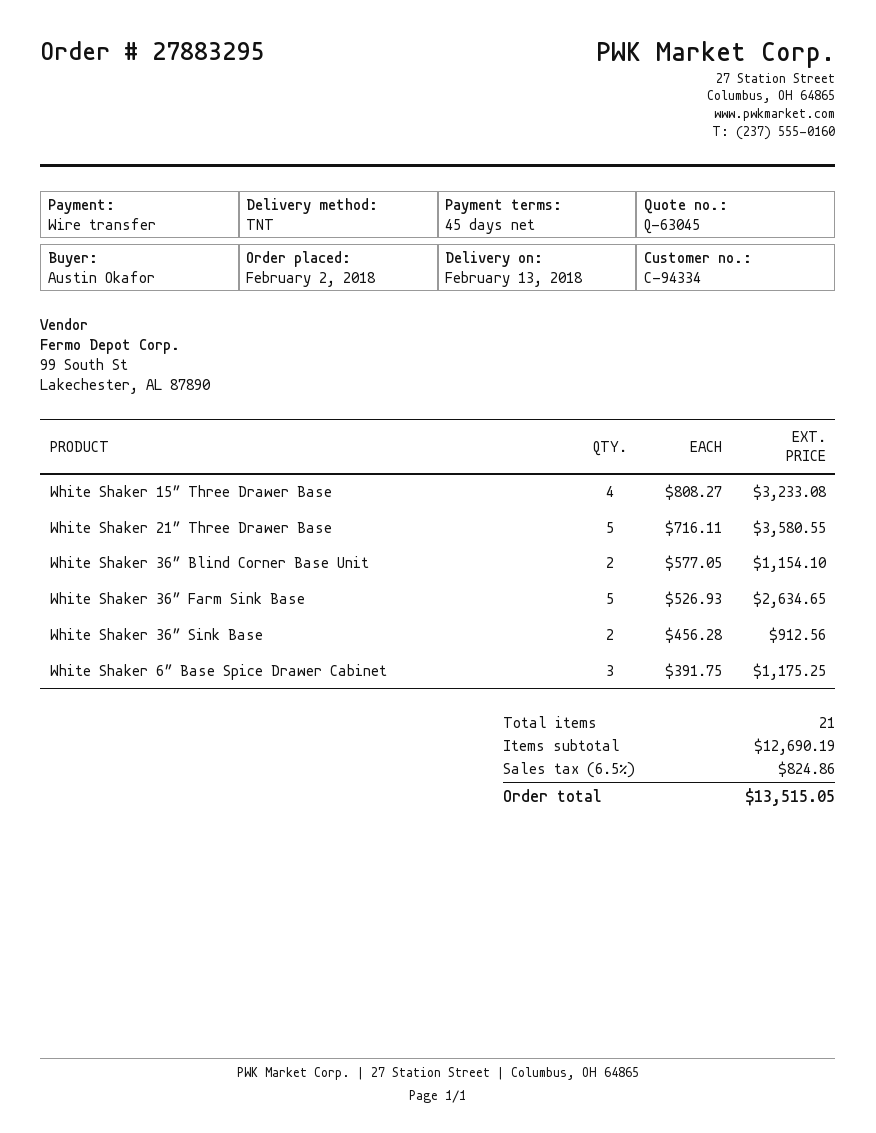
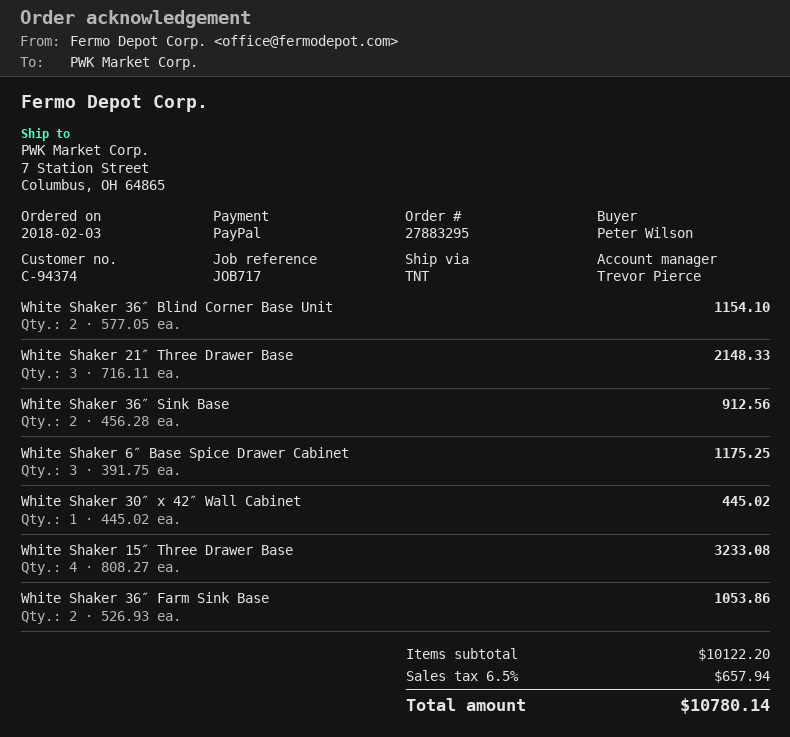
order date: 2018-02-02 -> 2018-02-03
customer number: C-94334 -> C-94374
ordered by: Austin Okafor -> Peter Wilson
payment method: bank transfer -> PayPal
White Shaker 21″ Three Drawer Base: 5 x 716.11 = 3580.55 -> 3 x 716.11 = 2148.33
White Shaker 36″ Farm Sink Base: 5 x 526.93 = 2634.65 -> 2 x 526.93 = 1053.86
White Shaker 30″ x 42″ Wall Cabinet: none -> 1 x 445.02 = 445.02
subtotal: 12690.19 -> 10122.20
tax: 6.5% = 824.86 -> 6.5% = 657.94
total: 13515.05 -> 10780.14

